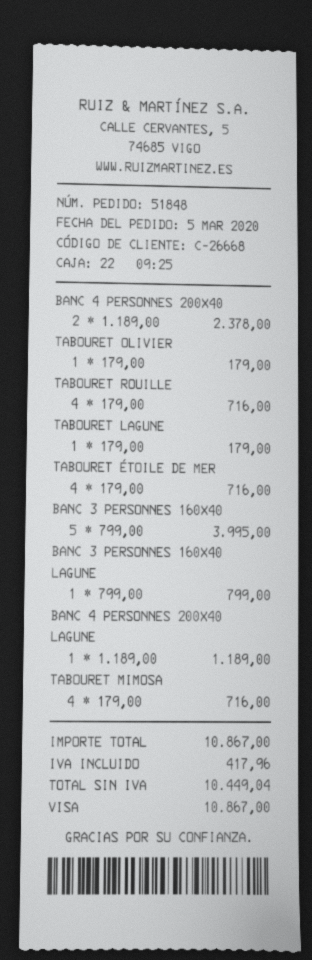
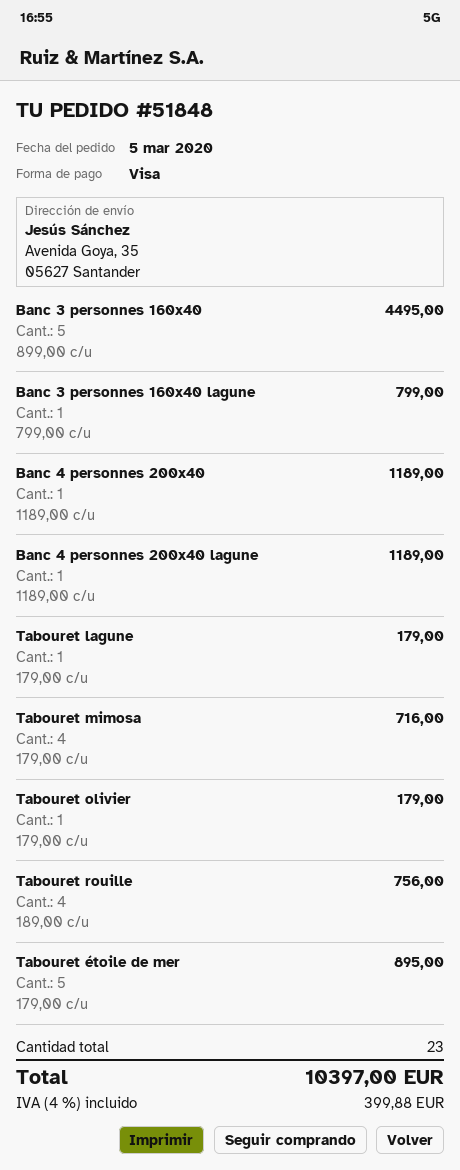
BANC 4 PERSONNES 200X40: 2 x 1189.00 = 2378.00 -> 1 x 1189.00 = 1189.00
TABOURET ROUILLE: 4 x 179.00 = 716.00 -> 4 x 189.00 = 756.00
TABOURET ÉTOILE DE MER: 4 x 179.00 = 716.00 -> 5 x 179.00 = 895.00
BANC 3 PERSONNES 160X40: 5 x 799.00 = 3995.00 -> 5 x 899.00 = 4495.00
tax: 417.96 -> 399.88
total: 10867.00 -> 10397.00

